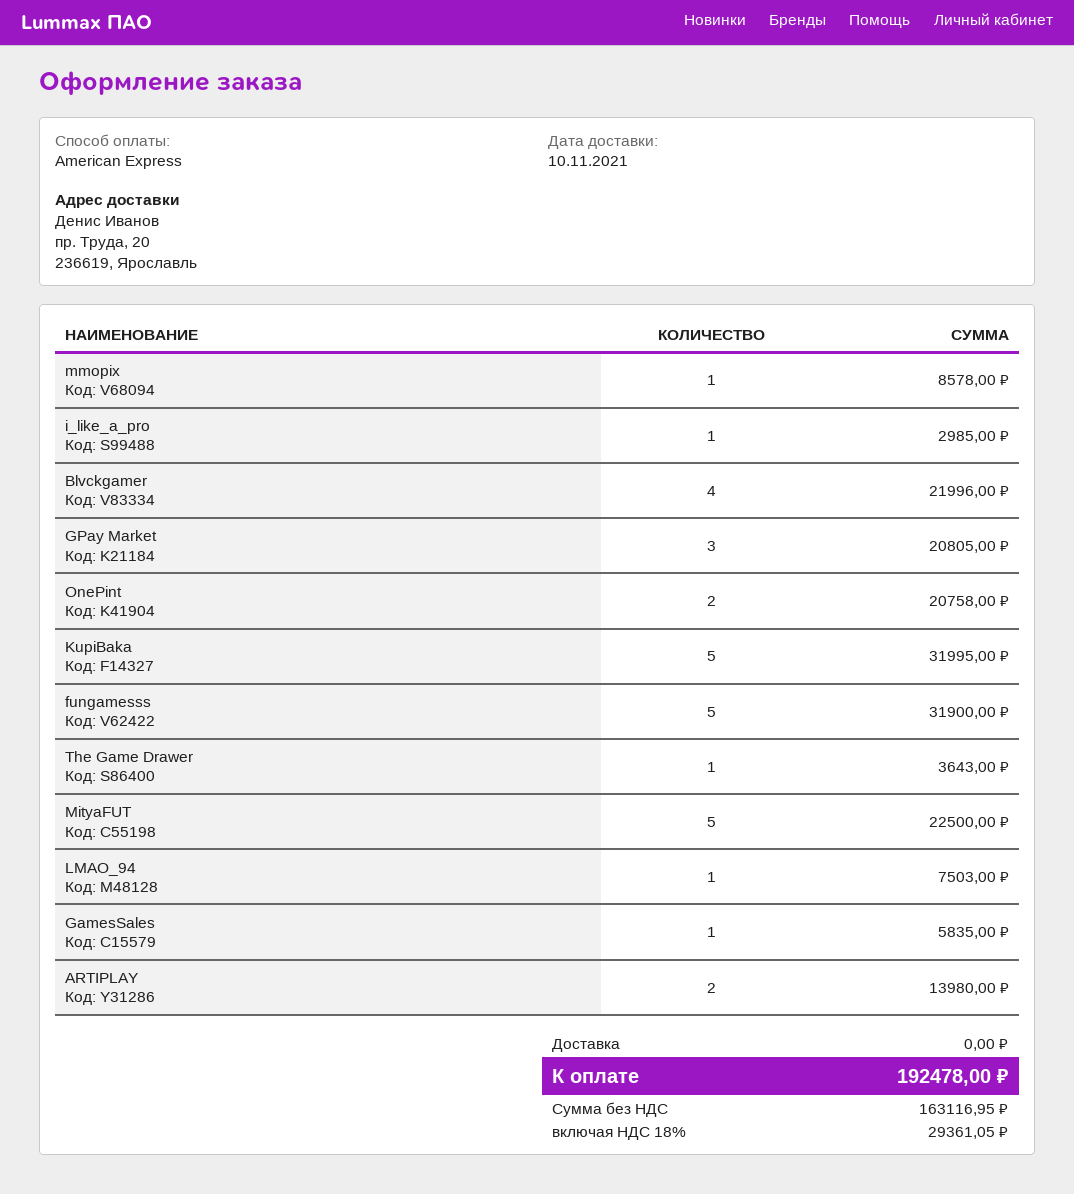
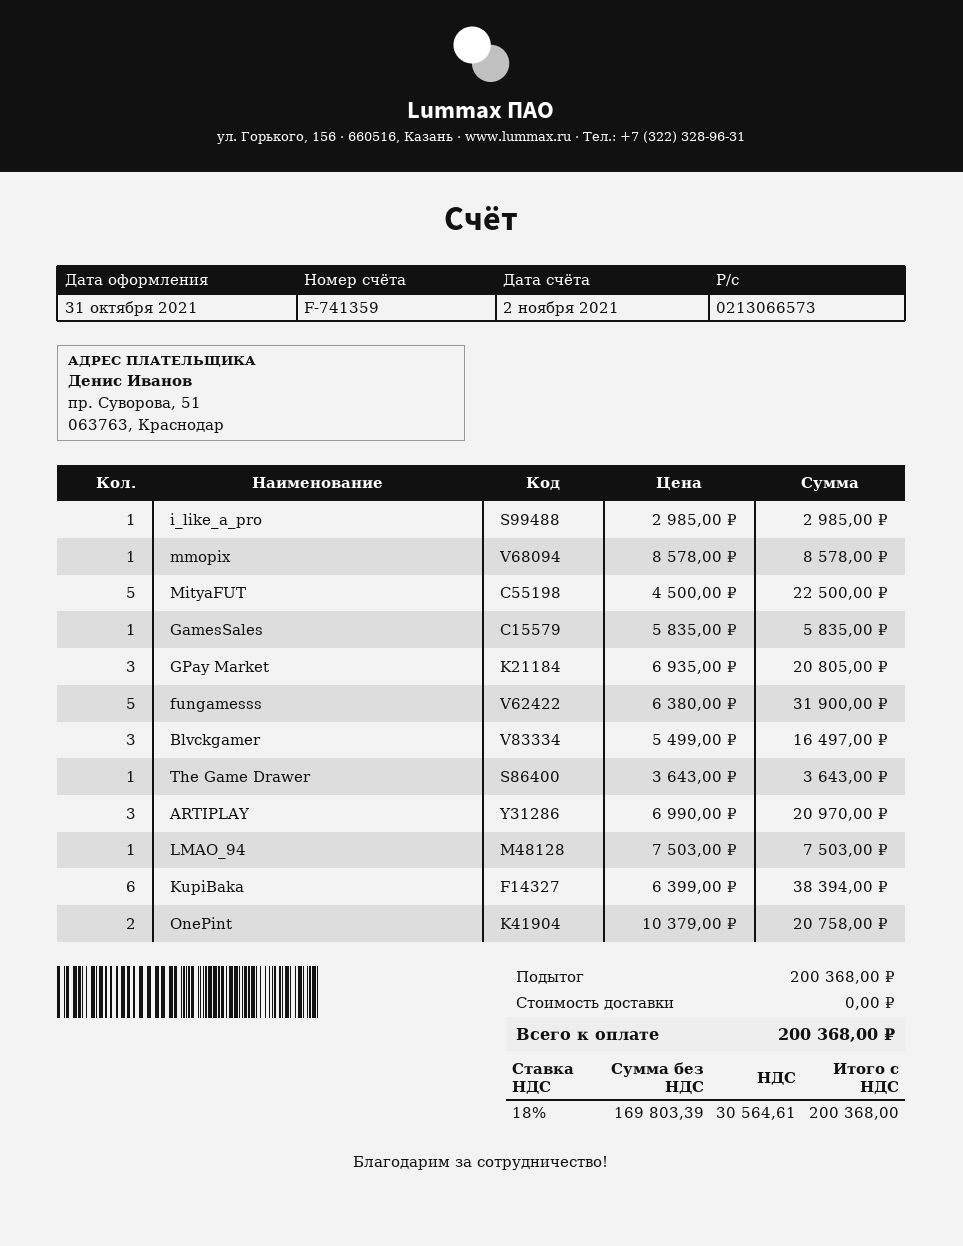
Blvckgamer: 4 for 21996.00 -> 3 for 16497.00
KupiBaka: 5 for 31995.00 -> 6 for 38394.00
ARTIPLAY: 2 for 13980.00 -> 3 for 20970.00
net: 163116.95 -> 169803.39
tax: 18% = 29361.05 -> 18% = 30564.61
total: 192478.00 -> 200368.00

